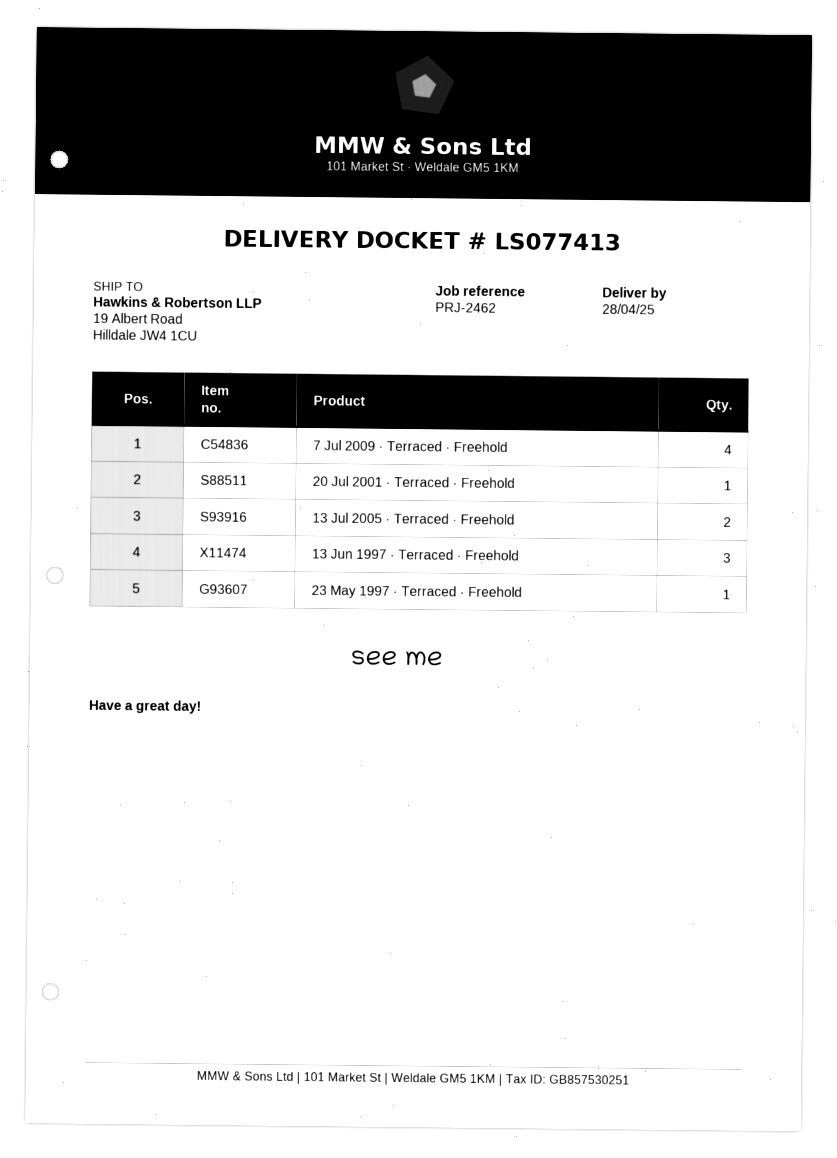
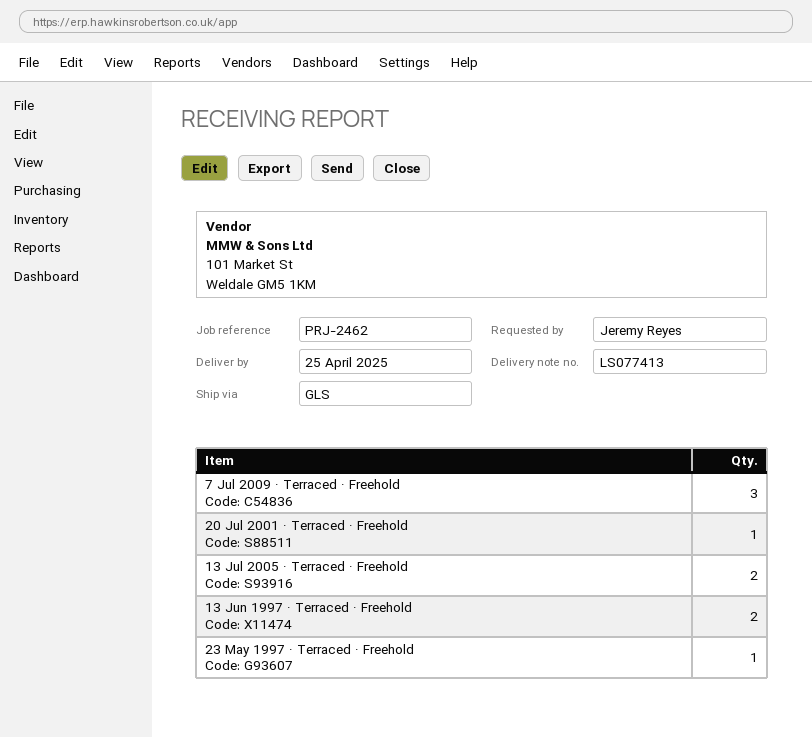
delivery date: 2025-04-28 -> 2025-04-25
7 Jul 2009 · Terraced · Freehold: 4 -> 3
13 Jun 1997 · Terraced · Freehold: 3 -> 2

